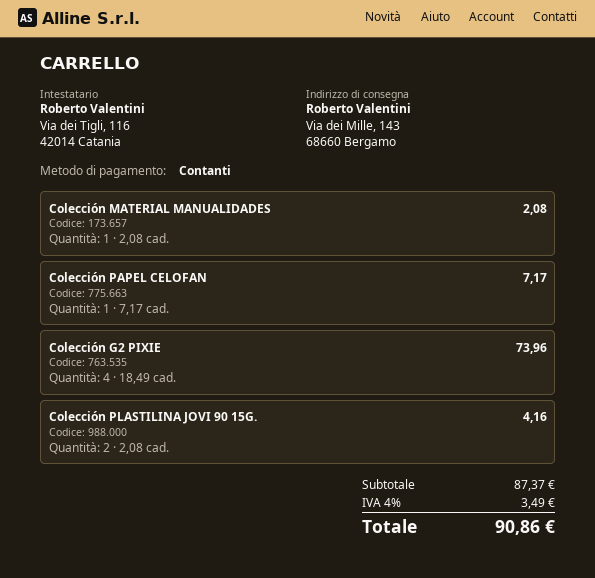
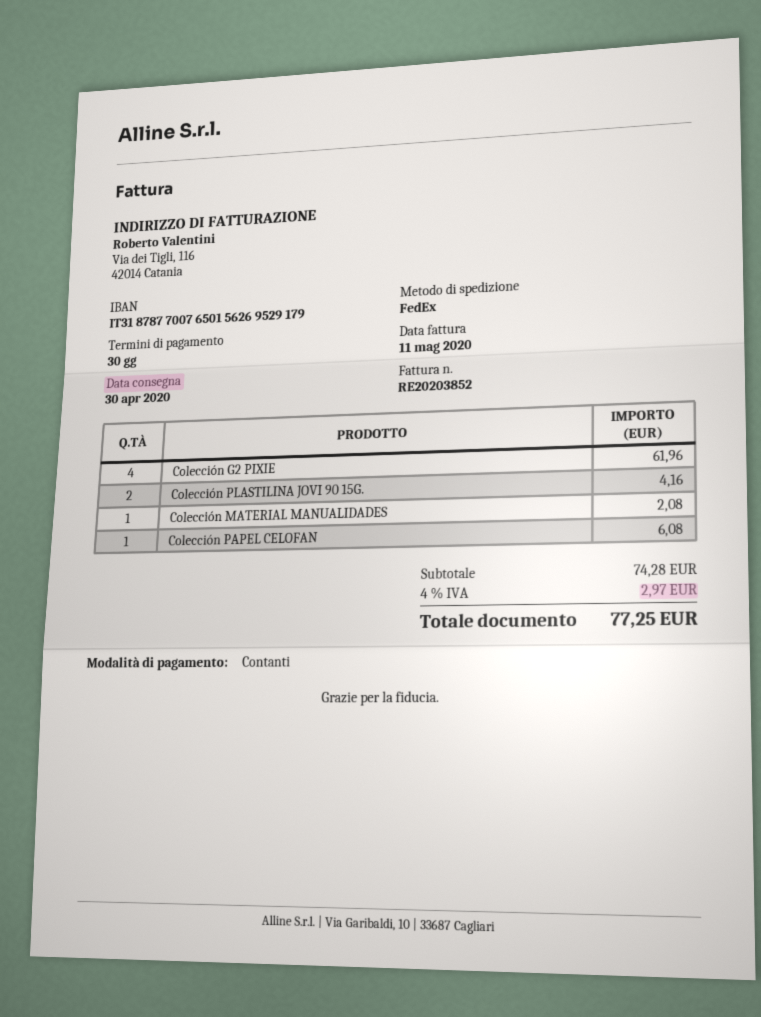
Colección PAPEL CELOFAN: 1 for 7.17 -> 1 for 6.08
Colección G2 PIXIE: 4 for 73.96 -> 4 for 61.96
subtotal: 87.37 -> 74.28
tax: 4% = 3.49 -> 4% = 2.97
total: 90.86 -> 77.25

